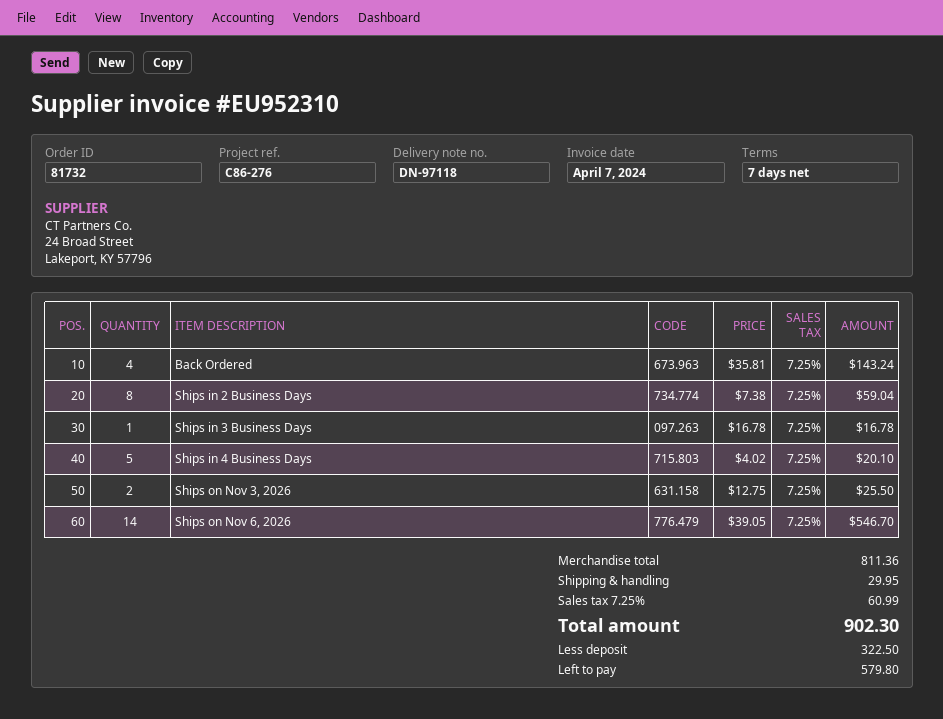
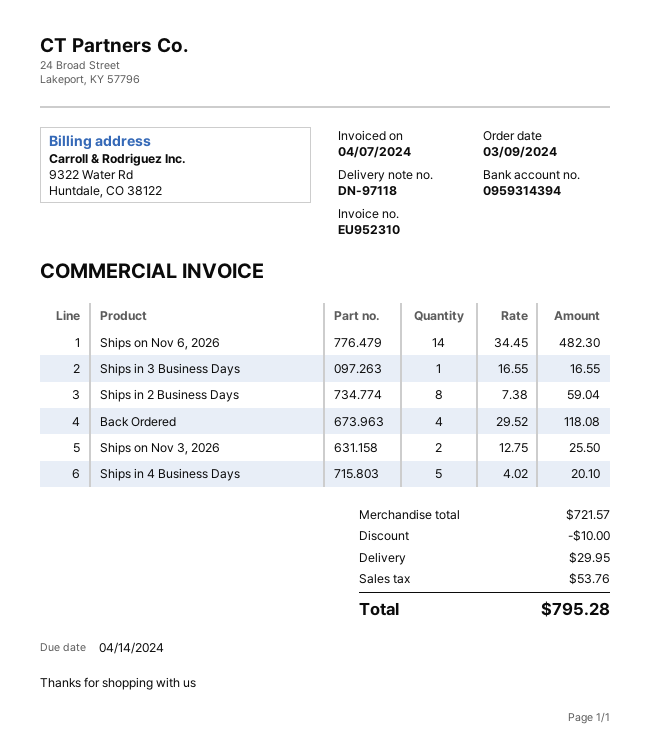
Back Ordered: 4 x 35.81 = 143.24 -> 4 x 29.52 = 118.08
Ships in 3 Business Days: 1 x 16.78 = 16.78 -> 1 x 16.55 = 16.55
Ships on Nov 6, 2026: 14 x 39.05 = 546.70 -> 14 x 34.45 = 482.30
subtotal: 811.36 -> 721.57
discount: none -> 10.00
tax: 60.99 -> 53.76
total: 902.30 -> 795.28

